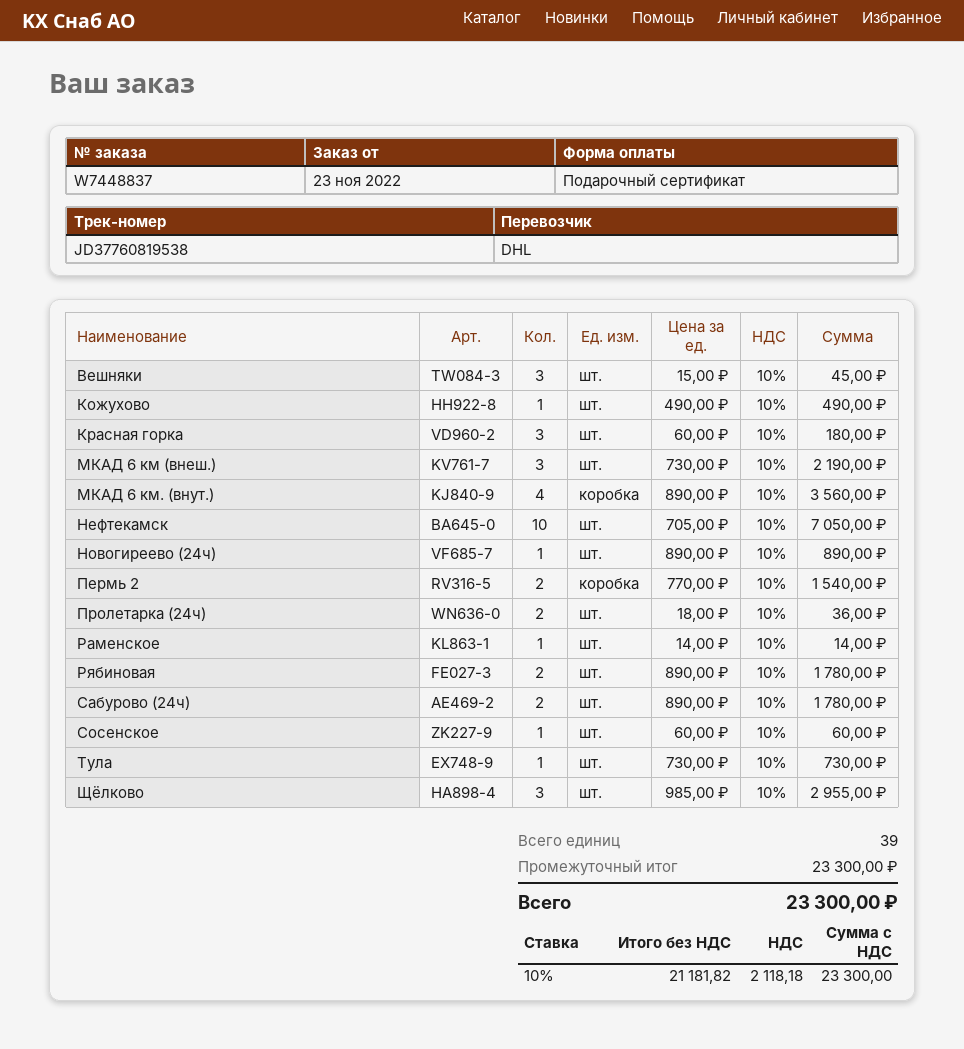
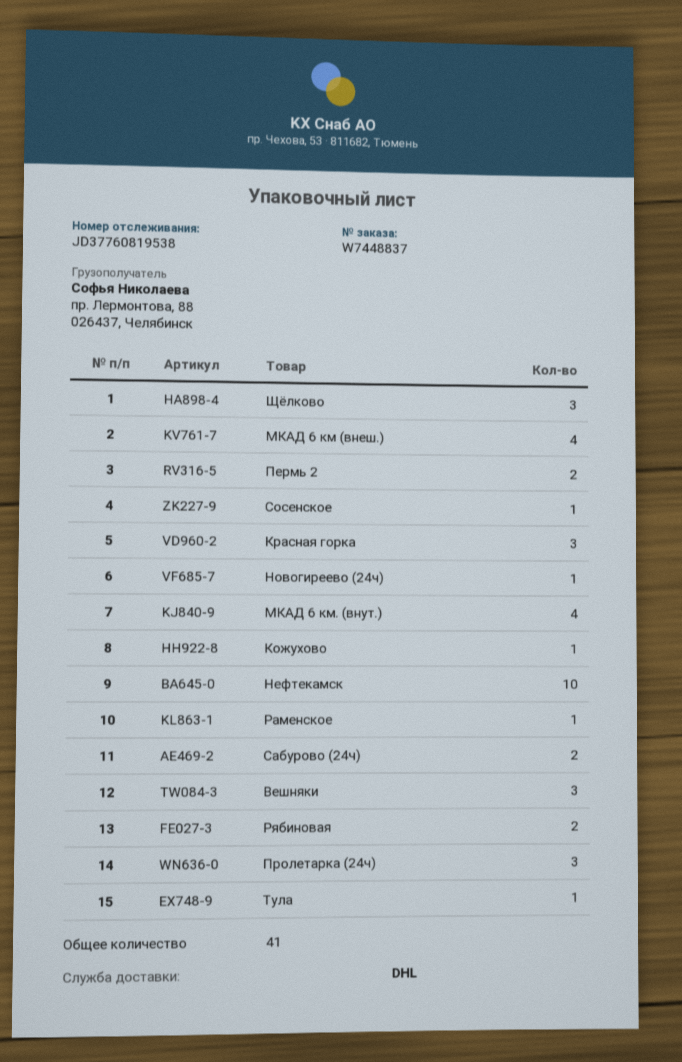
МКАД 6 км (внеш.): 3 -> 4
Пролетарка (24ч): 2 -> 3
total quantity: 39 -> 41

